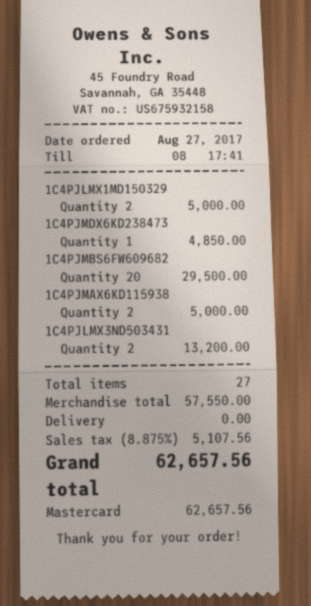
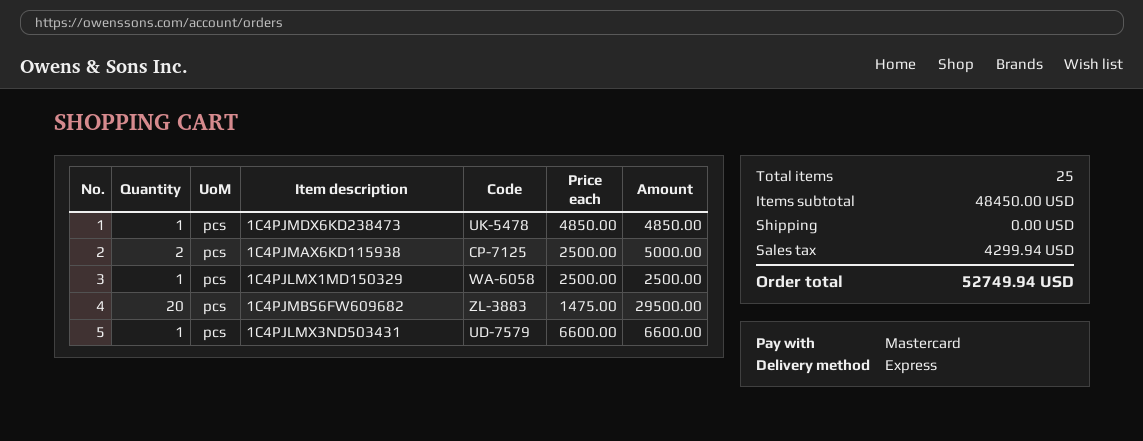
1C4PJLMX1MD150329: 2 for 5000.00 -> 1 for 2500.00
1C4PJLMX3ND503431: 2 for 13200.00 -> 1 for 6600.00
total quantity: 27 -> 25
subtotal: 57550.00 -> 48450.00
tax: 5107.56 -> 4299.94
total: 62657.56 -> 52749.94

